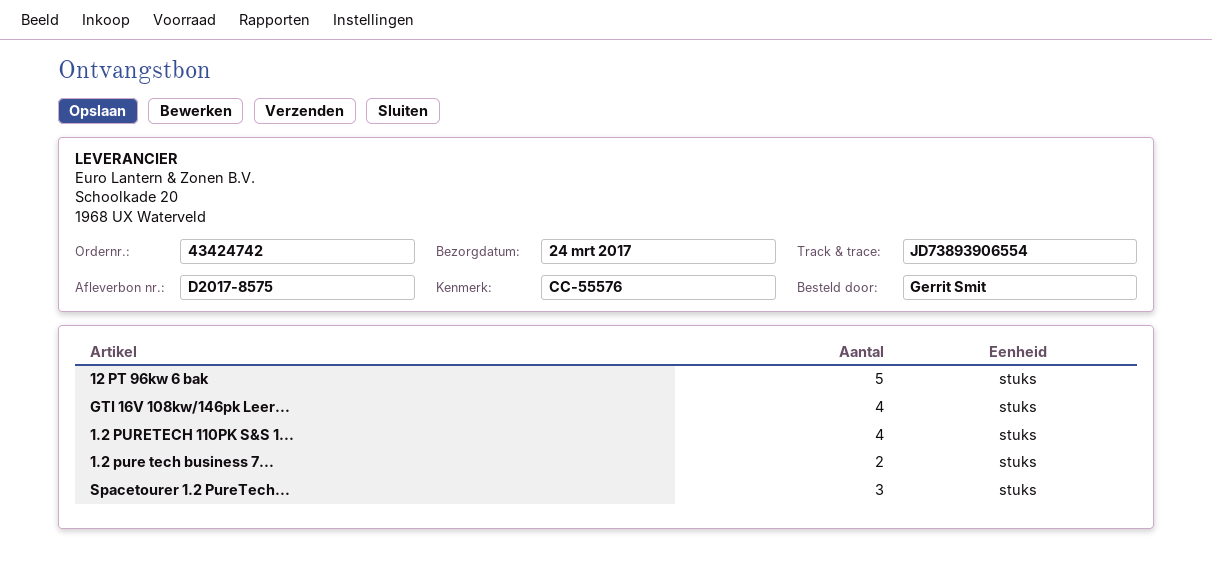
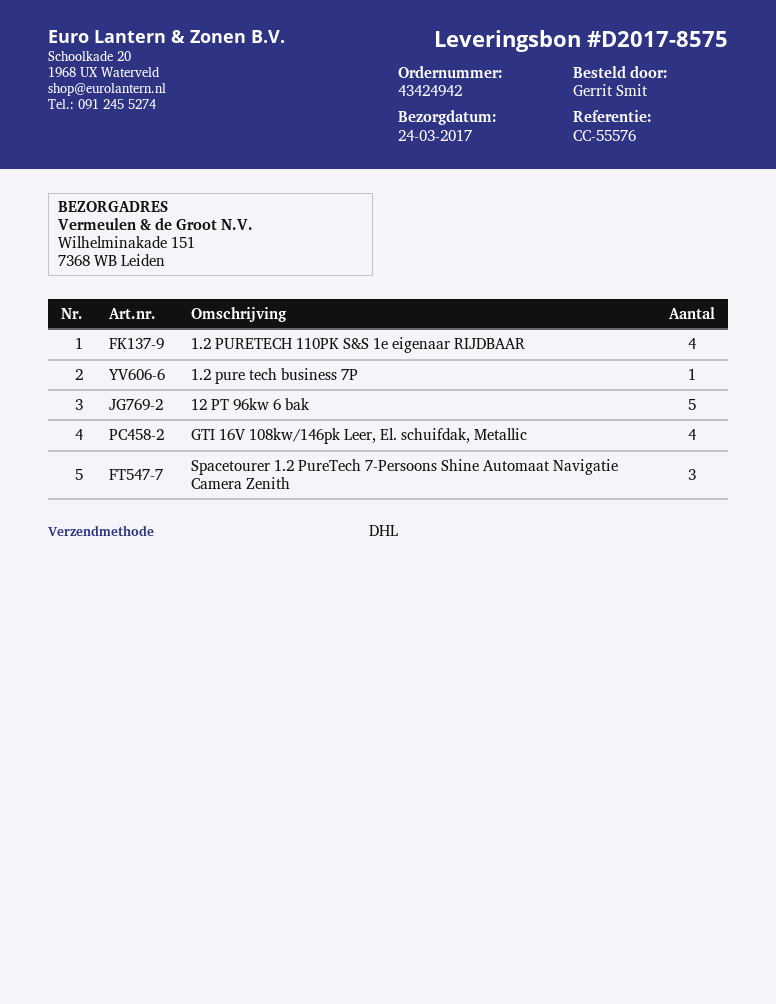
order number: 43424742 -> 43424942
1.2 pure tech business 7...: 2 -> 1

